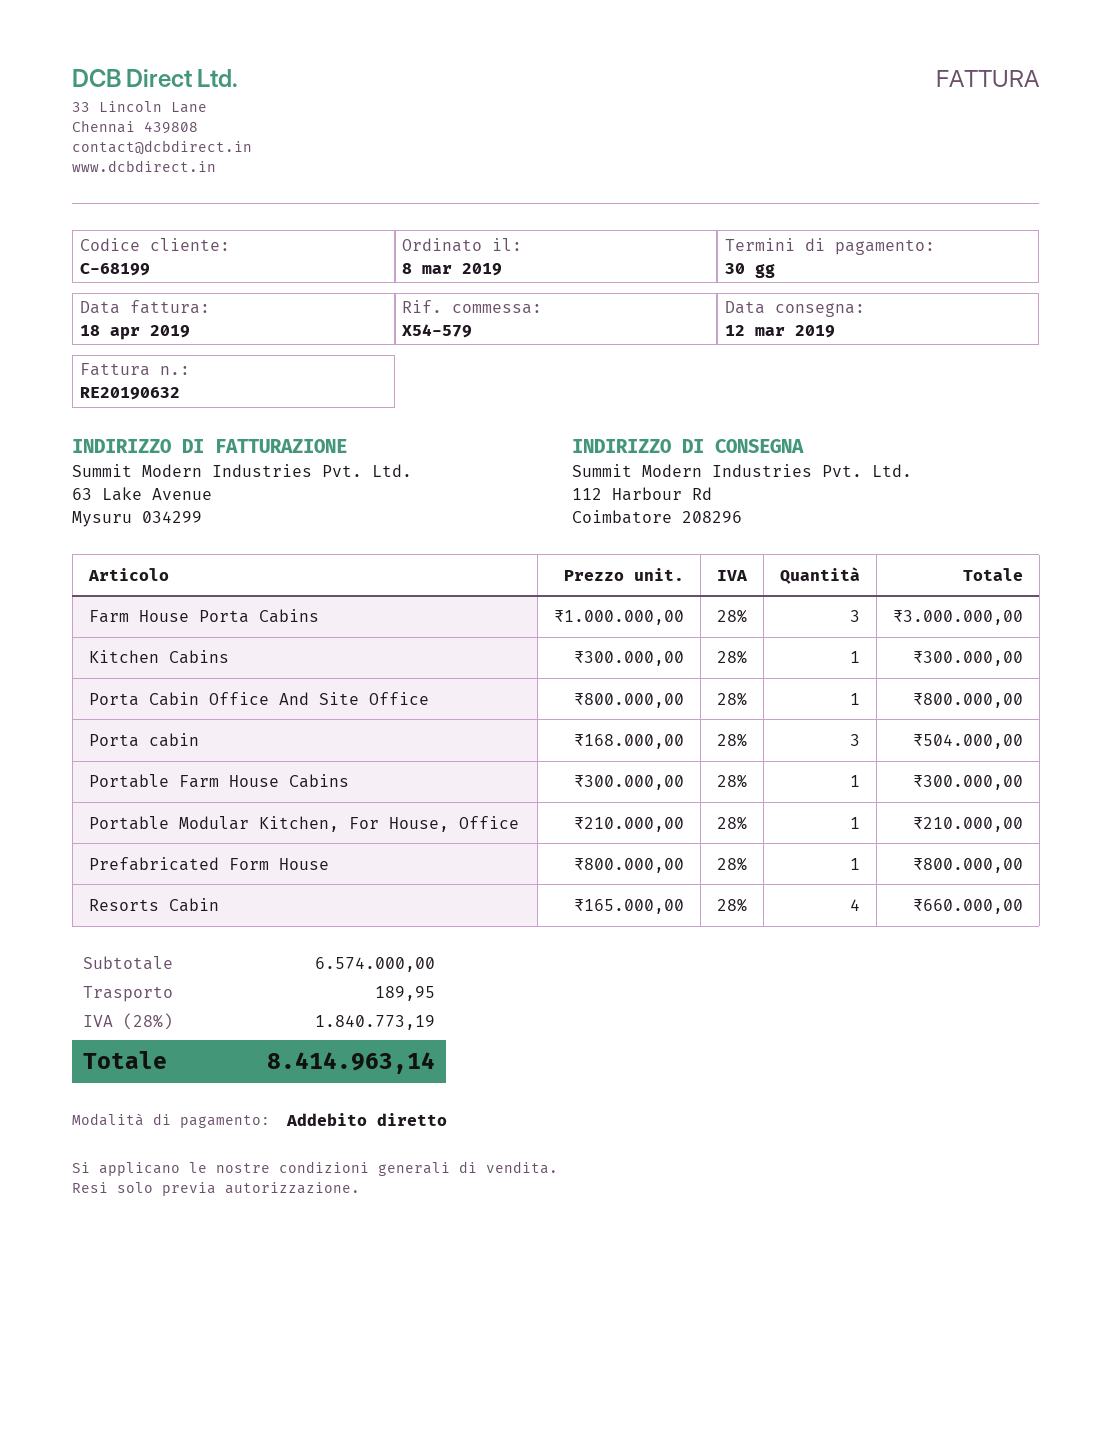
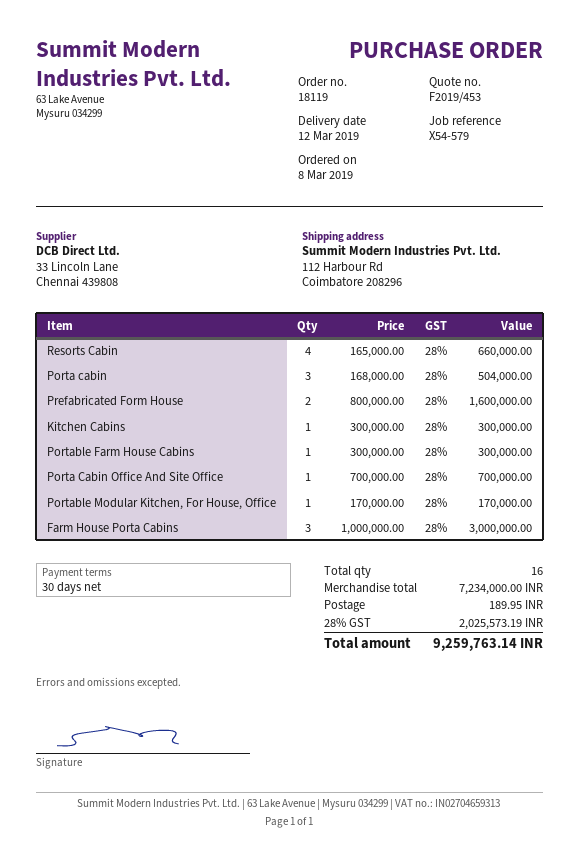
Porta Cabin Office And Site Office: 1 x 800000.00 = 800000.00 -> 1 x 700000.00 = 700000.00
Portable Modular Kitchen, For House, Office: 1 x 210000.00 = 210000.00 -> 1 x 170000.00 = 170000.00
Prefabricated Form House: 1 x 800000.00 = 800000.00 -> 2 x 800000.00 = 1600000.00
subtotal: 6574000.00 -> 7234000.00
tax: 28% = 1840773.19 -> 28% = 2025573.19
total: 8414963.14 -> 9259763.14

